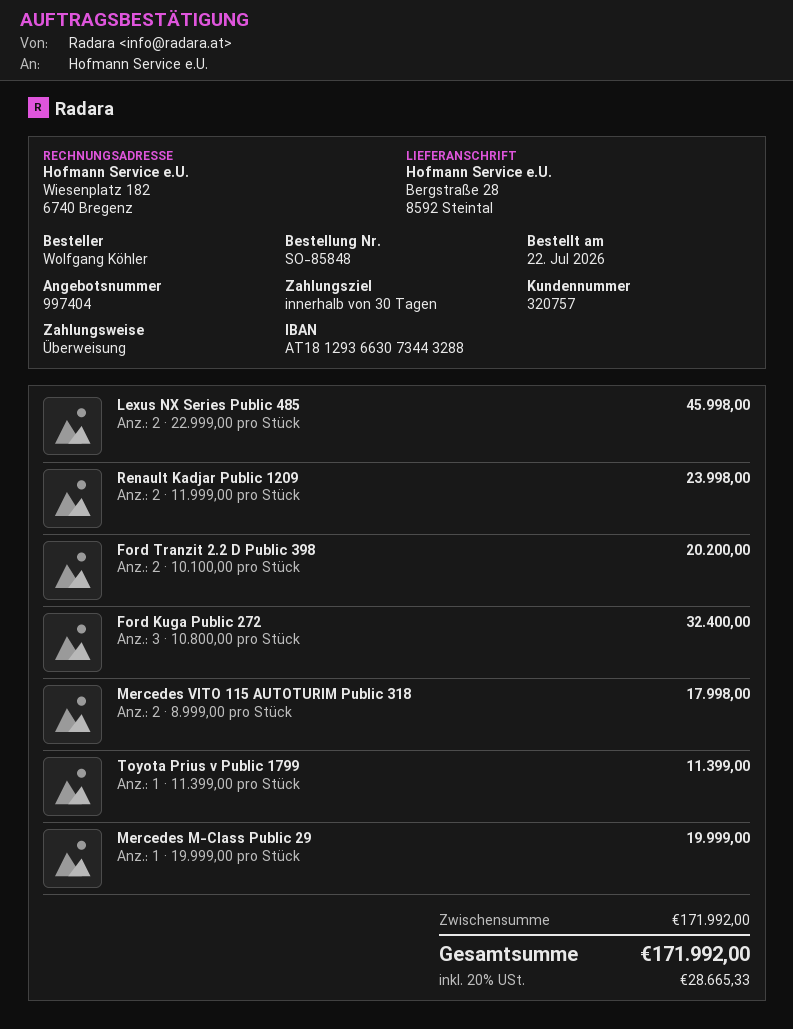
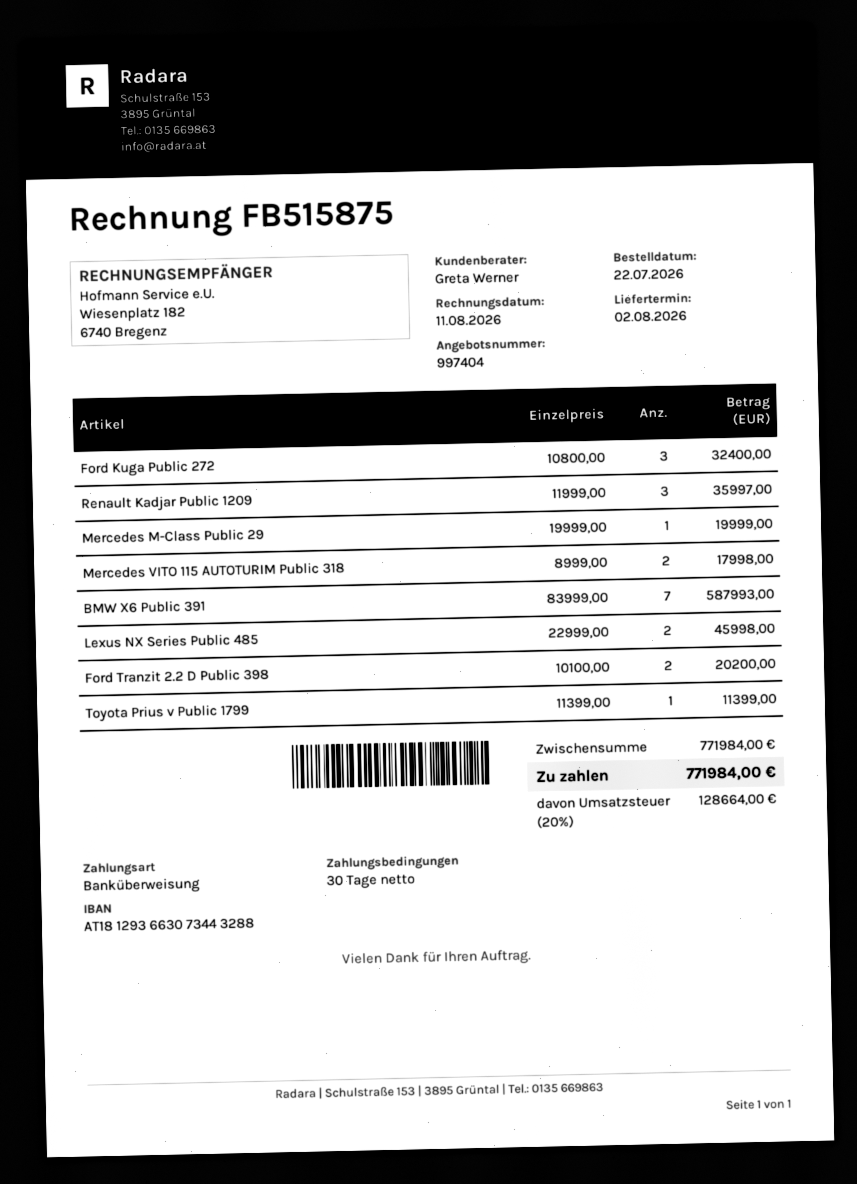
Renault Kadjar Public 1209: 2 x 11999.00 = 23998.00 -> 3 x 11999.00 = 35997.00
BMW X6 Public 391: none -> 7 x 83999.00 = 587993.00
subtotal: 171992.00 -> 771984.00
tax: 20% = 28665.33 -> 20% = 128664.00
total: 171992.00 -> 771984.00

